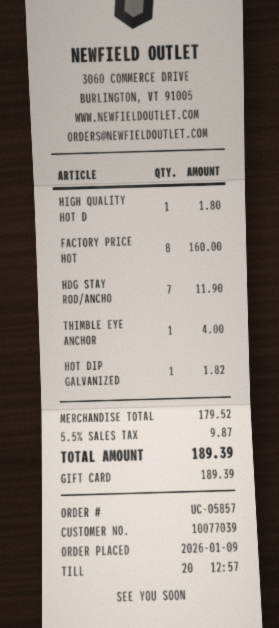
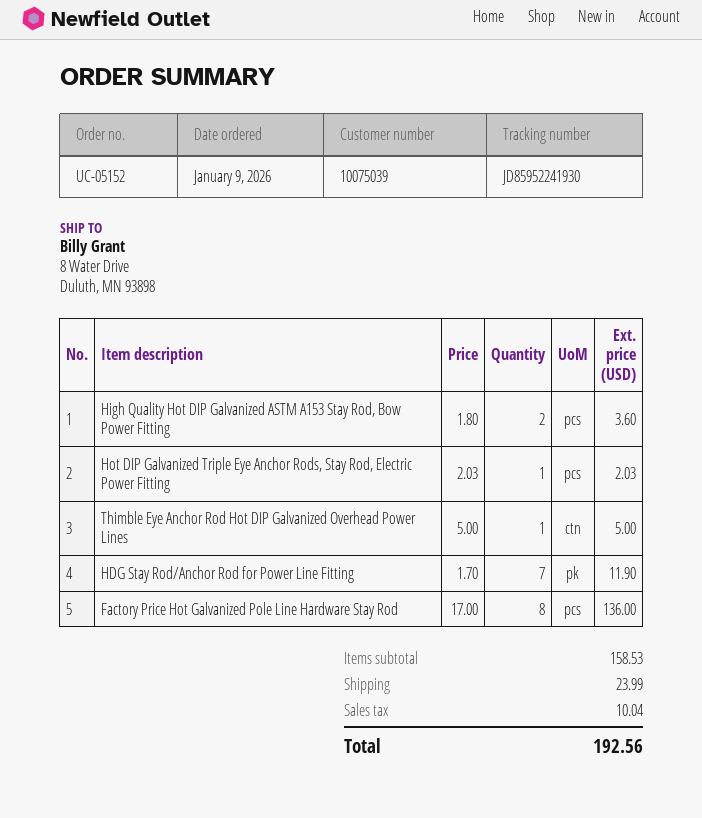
order number: UC-05857 -> UC-05152
customer number: 10077039 -> 10075039
HIGH QUALITY HOT D: 1 for 1.80 -> 2 for 3.60
FACTORY PRICE HOT: 8 for 160.00 -> 8 for 136.00
THIMBLE EYE ANCHOR: 1 for 4.00 -> 1 for 5.00
HOT DIP GALVANIZED: 1 for 1.82 -> 1 for 2.03
subtotal: 179.52 -> 158.53
shipping: none -> 23.99
tax: 9.87 -> 10.04
total: 189.39 -> 192.56

